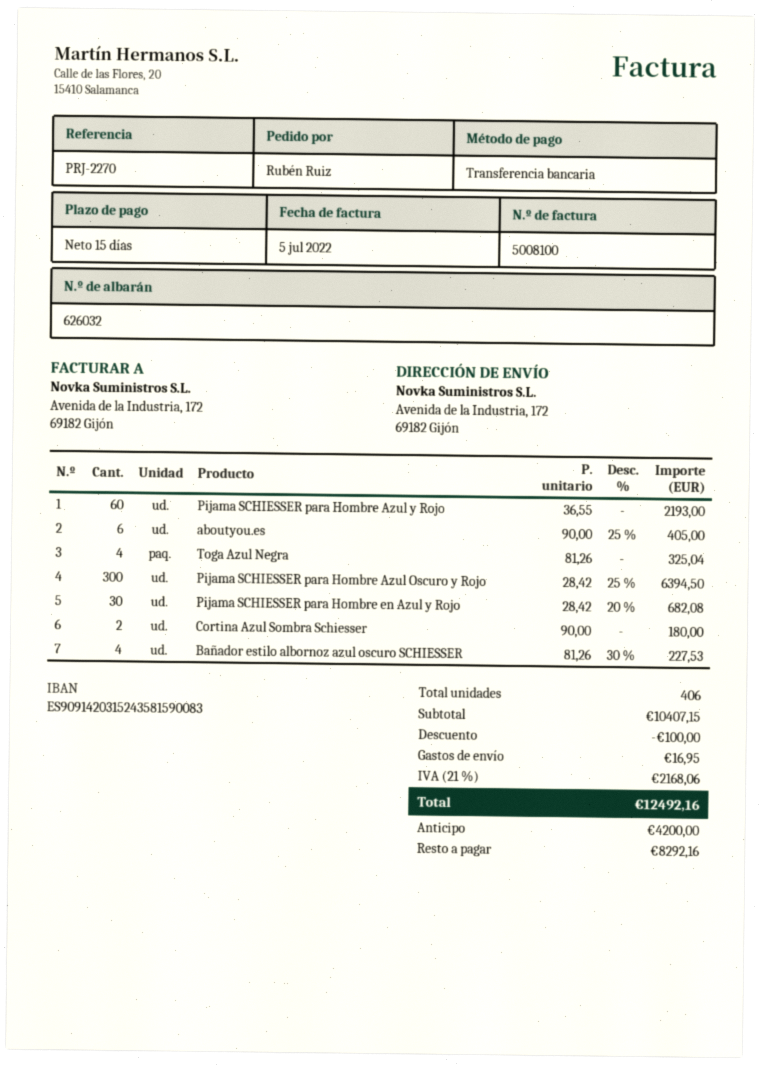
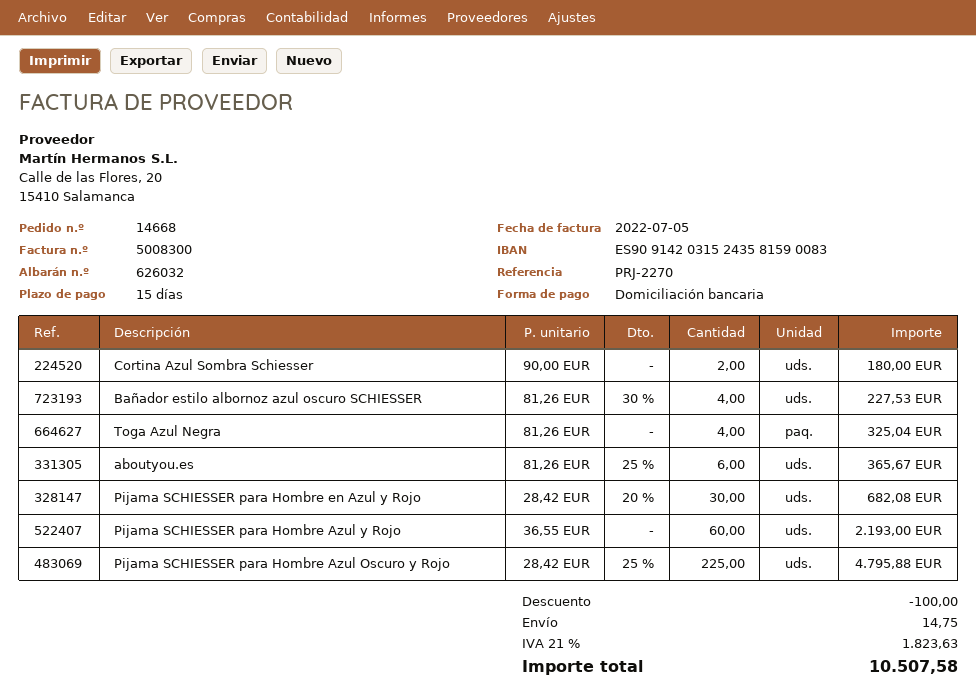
invoice number: 5008100 -> 5008300
payment method: bank transfer -> direct debit
aboutyou.es: 6 x 90.00 - 25% = 405.00 -> 6 x 81.26 - 25% = 365.67
Pijama SCHIESSER para Hombre Azul Oscuro y Rojo: 300 x 28.42 - 25% = 6394.50 -> 225 x 28.42 - 25% = 4795.88
shipping: 16.95 -> 14.75
tax: 21% = 2168.06 -> 21% = 1823.63
total: 12492.16 -> 10507.58

